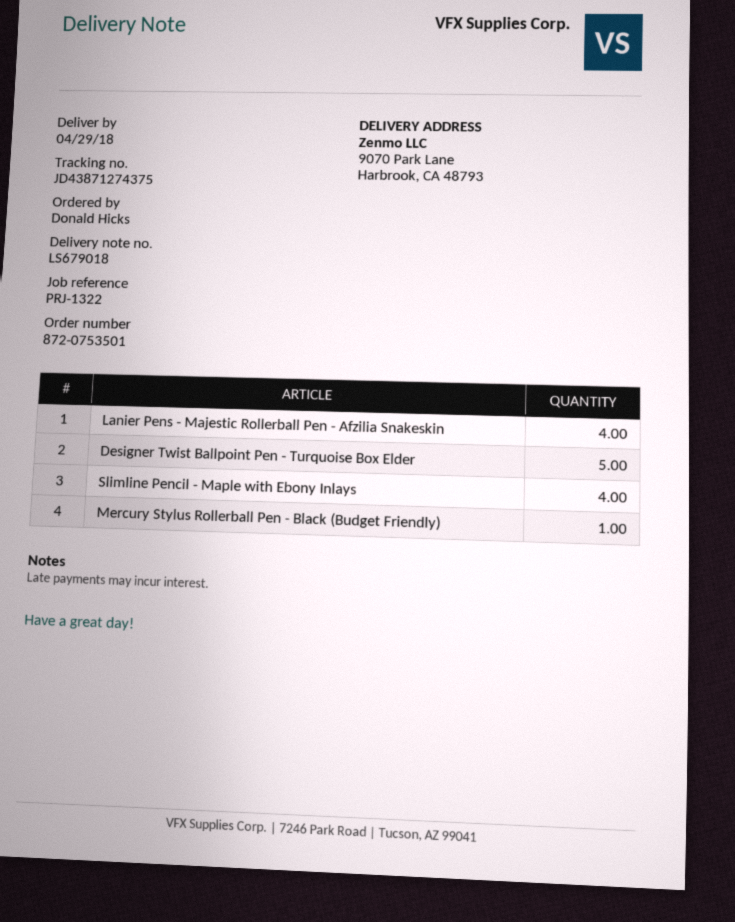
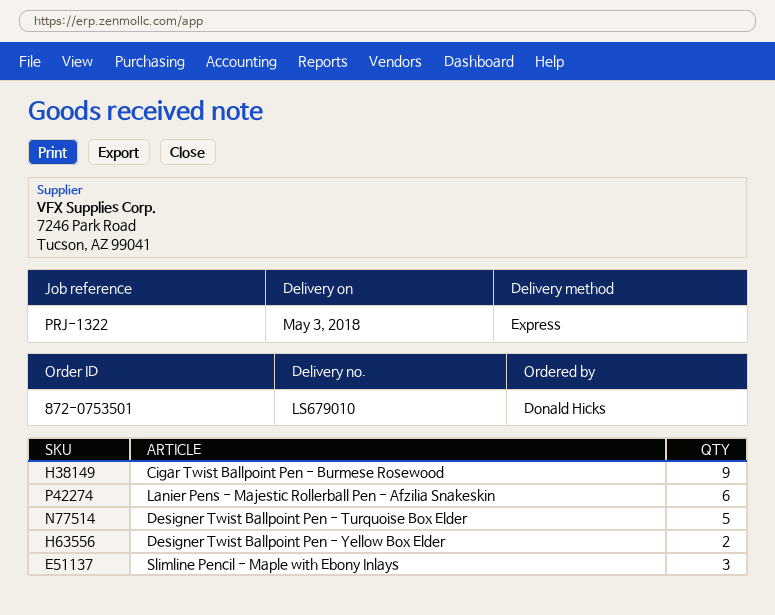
delivery note number: LS679018 -> LS679010
delivery date: 2018-04-29 -> 2018-05-03
Lanier Pens - Majestic Rollerball Pen - Afzilia Snakeskin: 4 -> 6
Slimline Pencil - Maple with Ebony Inlays: 4 -> 3
Mercury Stylus Rollerball Pen - Black (Budget Friendly): 1 -> none
Cigar Twist Ballpoint Pen - Burmese Rosewood: none -> 9
Designer Twist Ballpoint Pen - Yellow Box Elder: none -> 2

